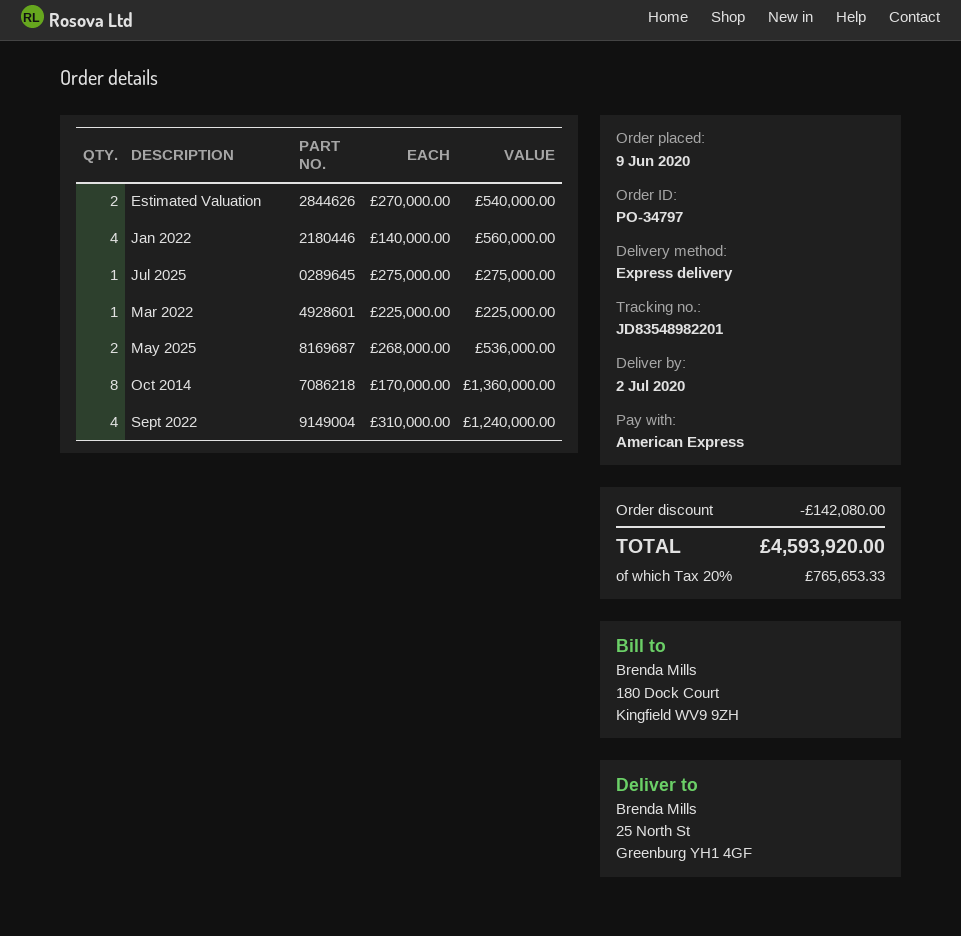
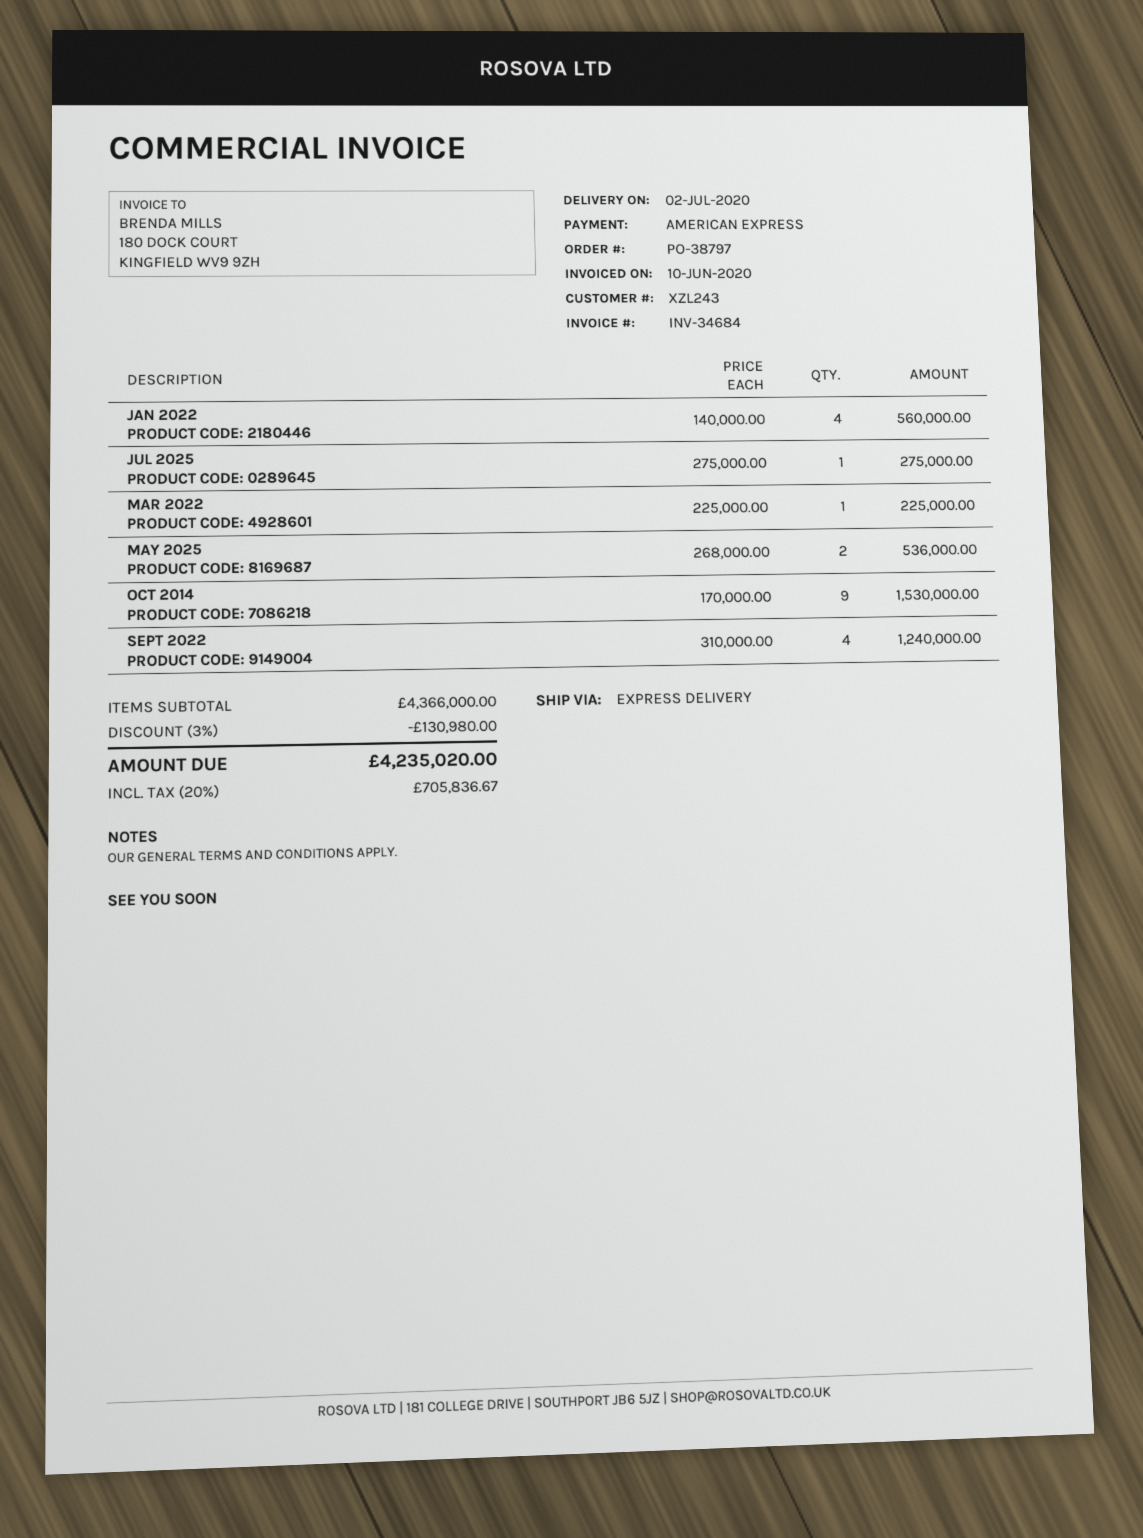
order number: PO-34797 -> PO-38797
Estimated Valuation: 2 x 270000.00 = 540000.00 -> none
Oct 2014: 8 x 170000.00 = 1360000.00 -> 9 x 170000.00 = 1530000.00
discount: 142080.00 -> 130980.00
tax: 20% = 765653.33 -> 20% = 705836.67
total: 4593920.00 -> 4235020.00

